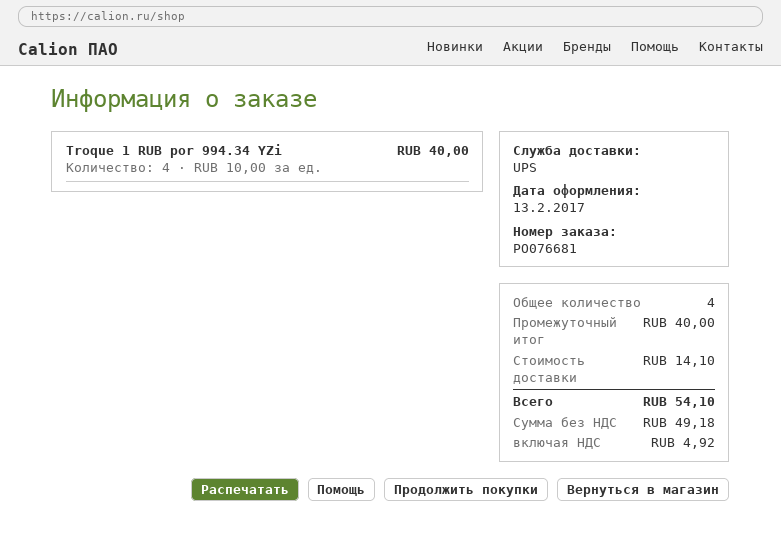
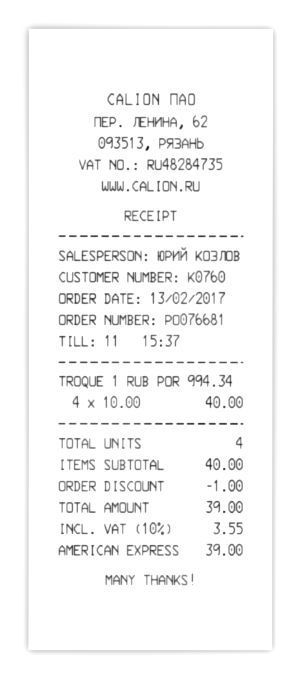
discount: none -> 1.00
shipping: 14.10 -> none
tax: 4.92 -> 3.55
total: 54.10 -> 39.00

